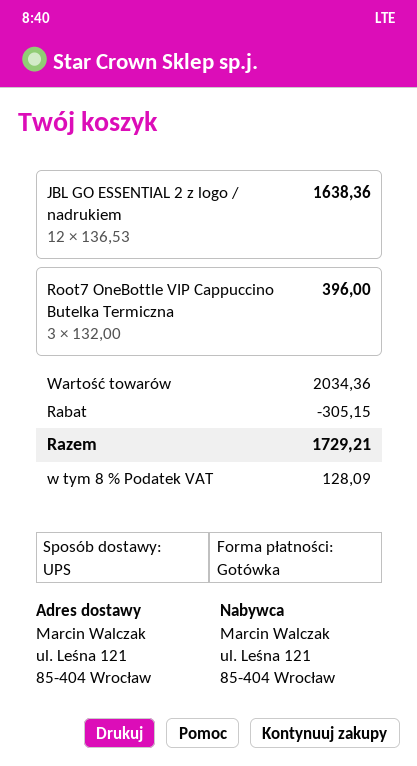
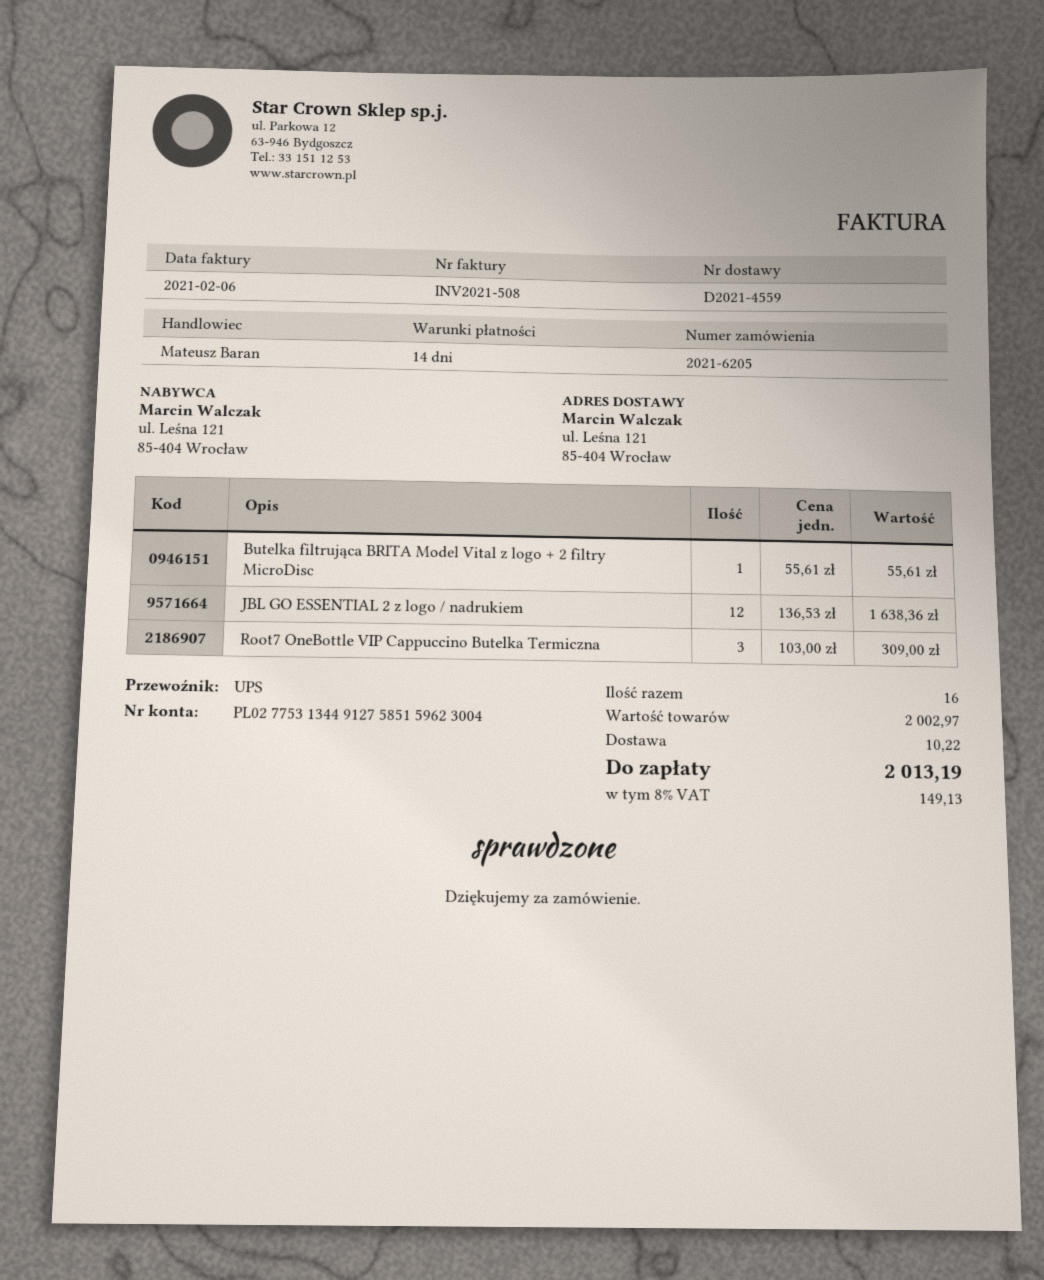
Root7 OneBottle VIP Cappuccino Butelka Termiczna: 3 x 132.00 = 396.00 -> 3 x 103.00 = 309.00
Butelka filtrująca BRITA Model Vital z logo + 2 filtry MicroDisc: none -> 1 x 55.61 = 55.61
subtotal: 2034.36 -> 2002.97
discount: 305.15 -> none
shipping: none -> 10.22
tax: 8% = 128.09 -> 8% = 149.13
total: 1729.21 -> 2013.19

